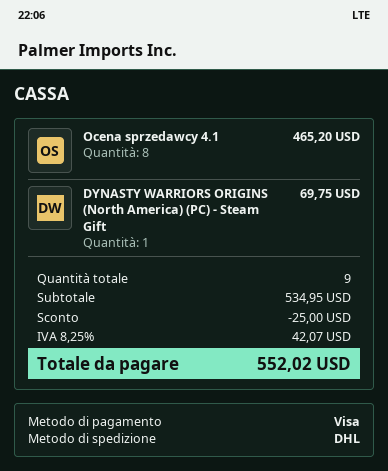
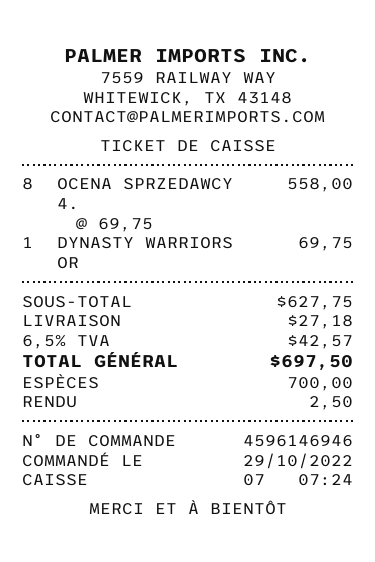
payment method: Visa -> cash
Ocena sprzedawcy 4.1: 8 for 465.20 -> 8 for 558.00
subtotal: 534.95 -> 627.75
discount: 25.00 -> none
shipping: none -> 27.18
tax: 8.25% = 42.07 -> 6.5% = 42.57
total: 552.02 -> 697.50

